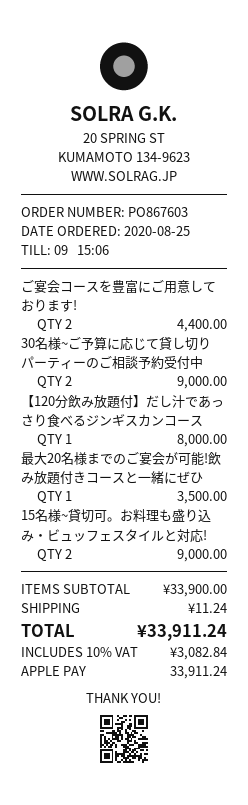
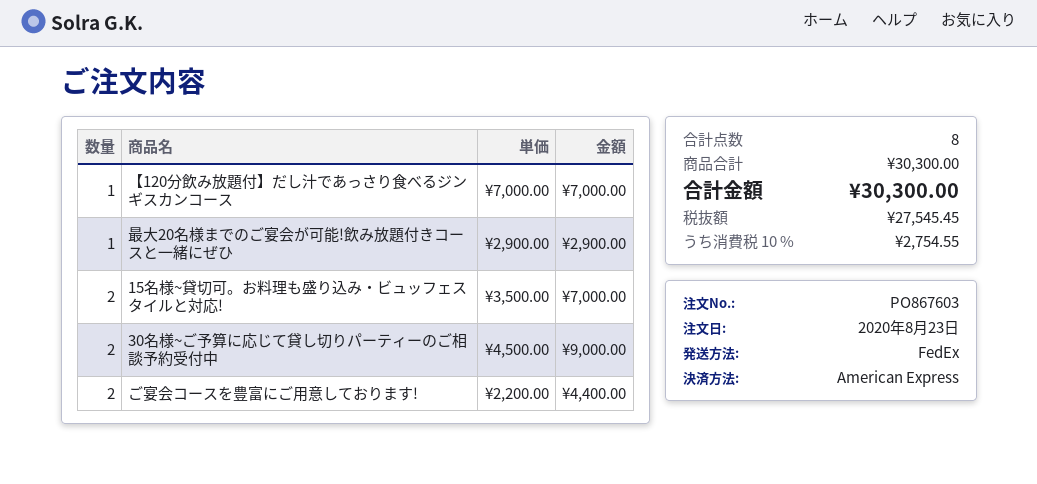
order date: 2020-08-25 -> 2020-08-23
payment method: Apple Pay -> American Express
【120分飲み放題付】だし汁であっさり食べるジンギスカンコース: 1 for 8000.00 -> 1 for 7000.00
最大20名様までのご宴会が可能!飲み放題付きコースと一緒にぜひ: 1 for 3500.00 -> 1 for 2900.00
15名様~貸切可。お料理も盛り込み・ビュッフェスタイルと対応!: 2 for 9000.00 -> 2 for 7000.00
subtotal: 33900.00 -> 30300.00
shipping: 11.24 -> none
tax: 10% = 3082.84 -> 10% = 2754.55
total: 33911.24 -> 30300.00

